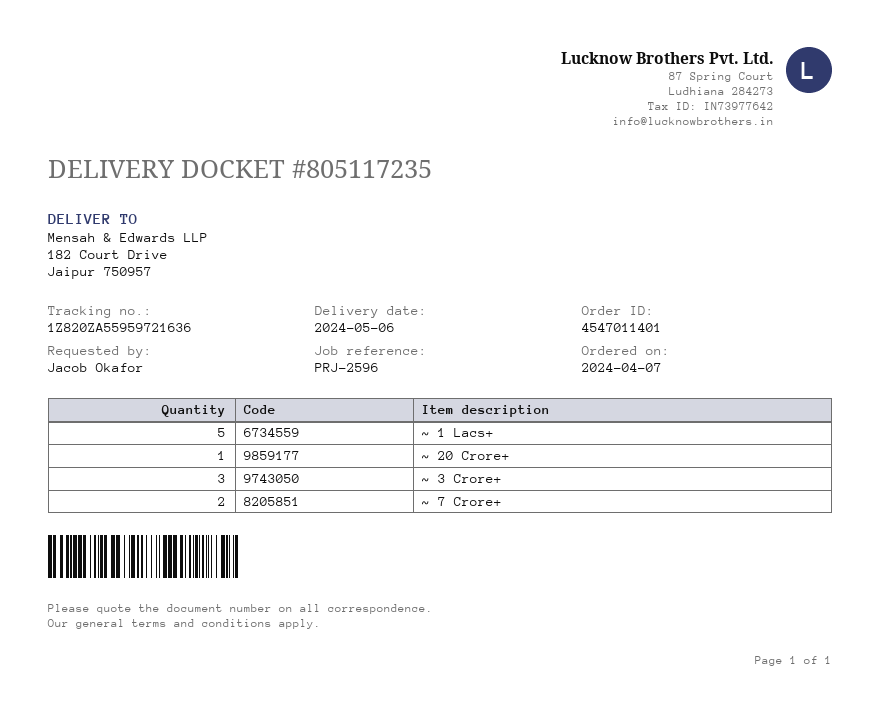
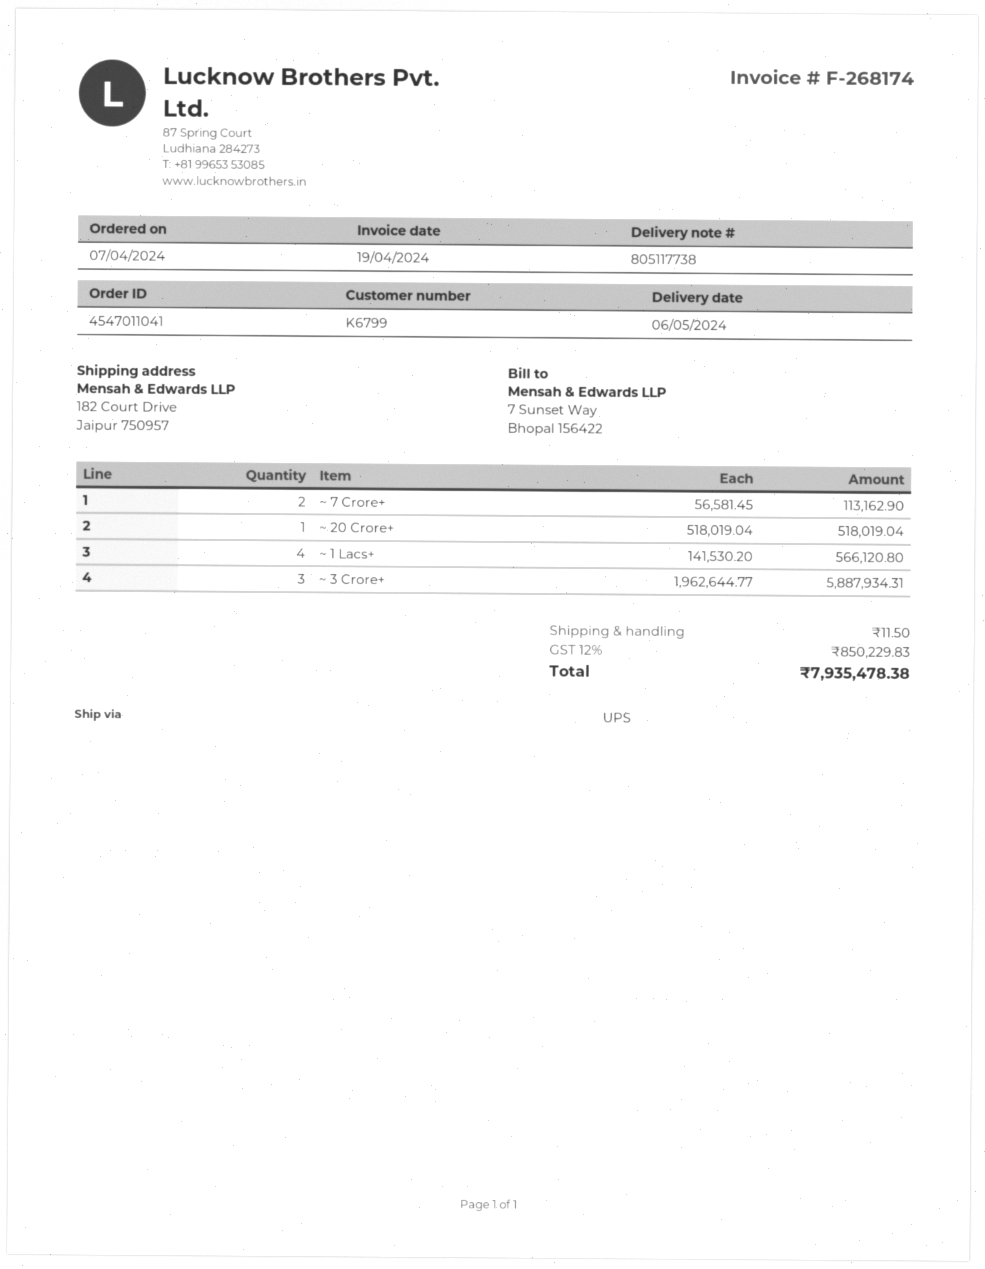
order number: 4547011401 -> 4547011041
delivery note number: 805117235 -> 805117738
~ 1 Lacs+: 5 -> 4

